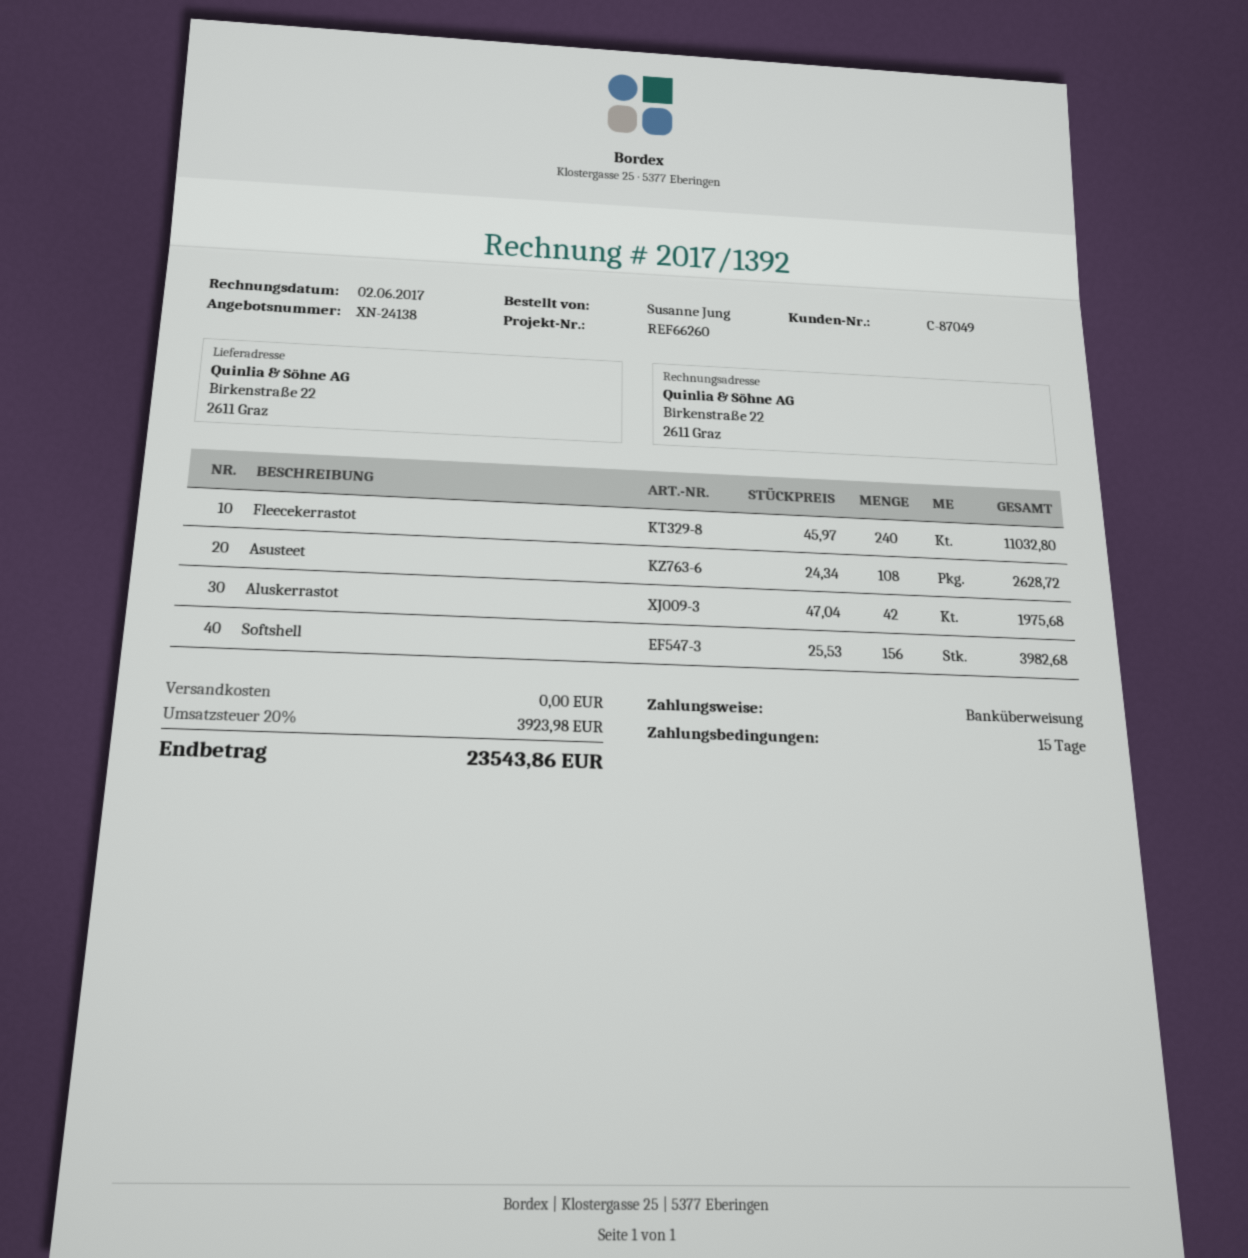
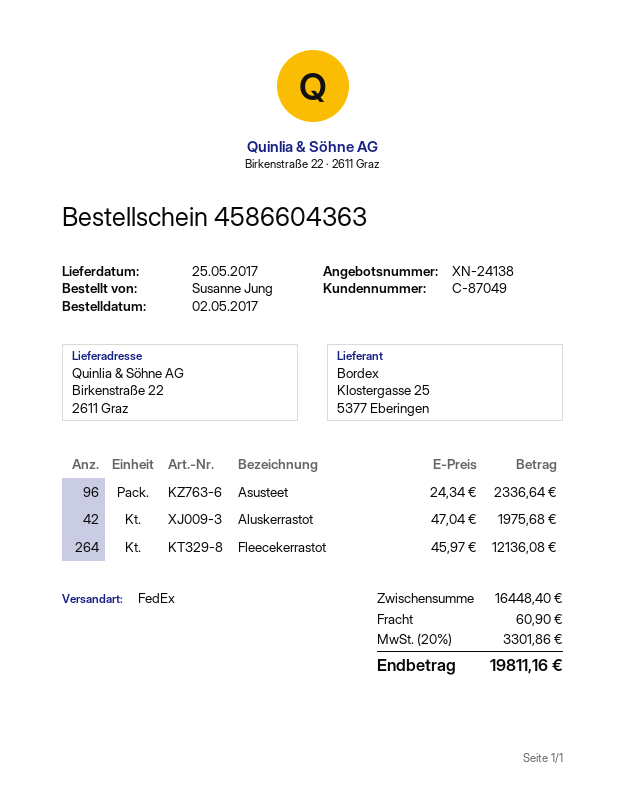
Fleecekerrastot: 240 x 45.97 = 11032.80 -> 264 x 45.97 = 12136.08
Asusteet: 108 x 24.34 = 2628.72 -> 96 x 24.34 = 2336.64
Softshell: 156 x 25.53 = 3982.68 -> none
shipping: 0.00 -> 60.90
tax: 20% = 3923.98 -> 20% = 3301.86
total: 23543.86 -> 19811.16

